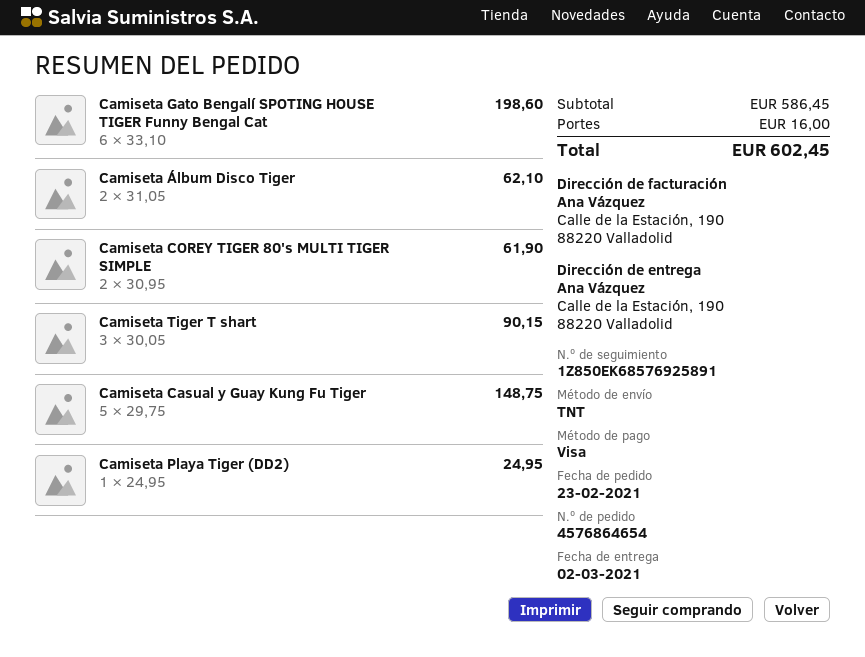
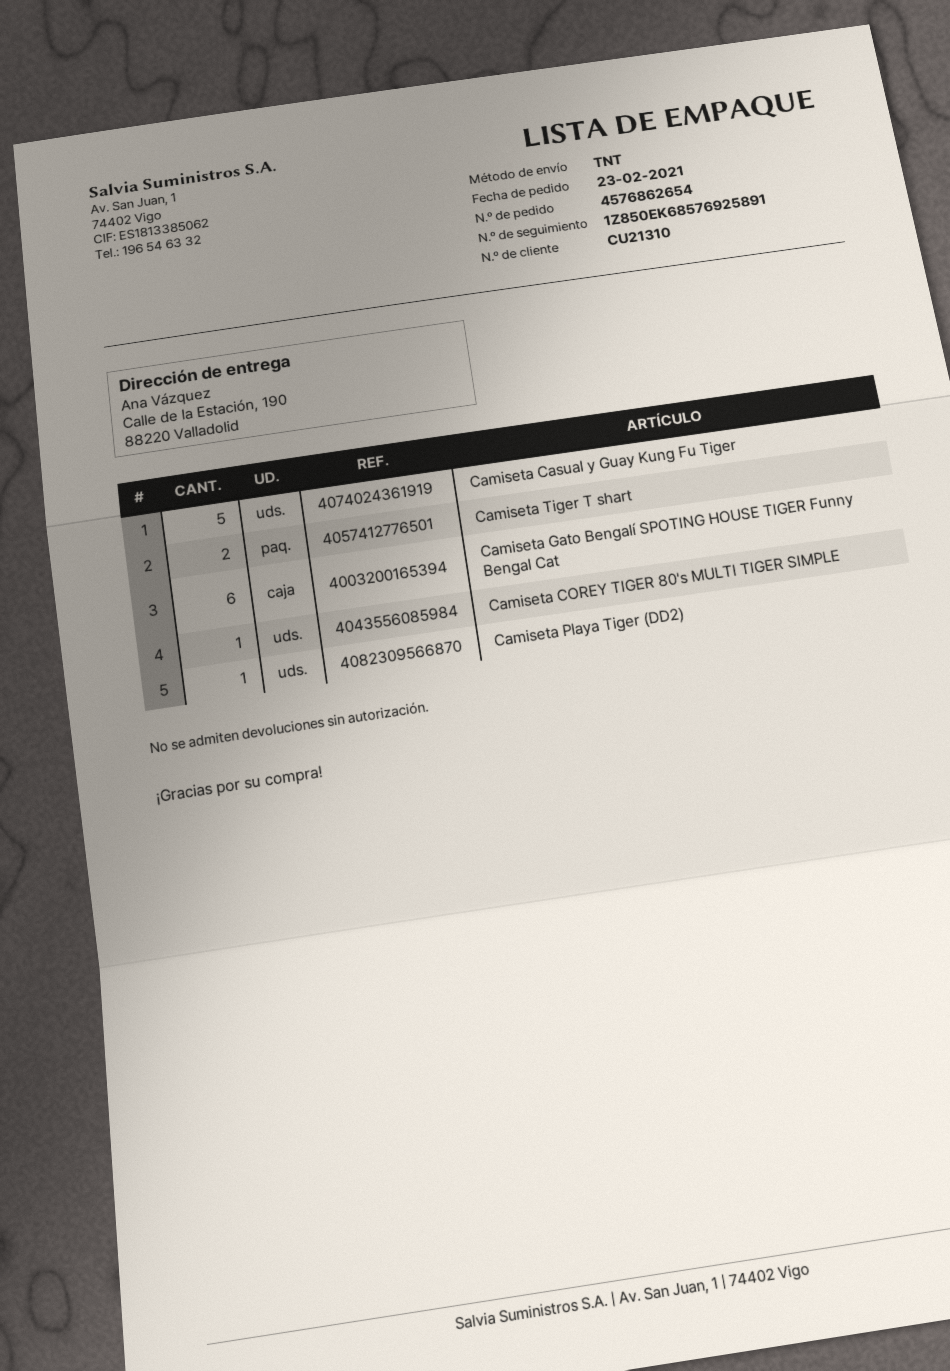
order number: 4576864654 -> 4576862654
Camiseta Álbum Disco Tiger: 2 -> none
Camiseta COREY TIGER 80's MULTI TIGER SIMPLE: 2 -> 1
Camiseta Tiger T shart: 3 -> 2

